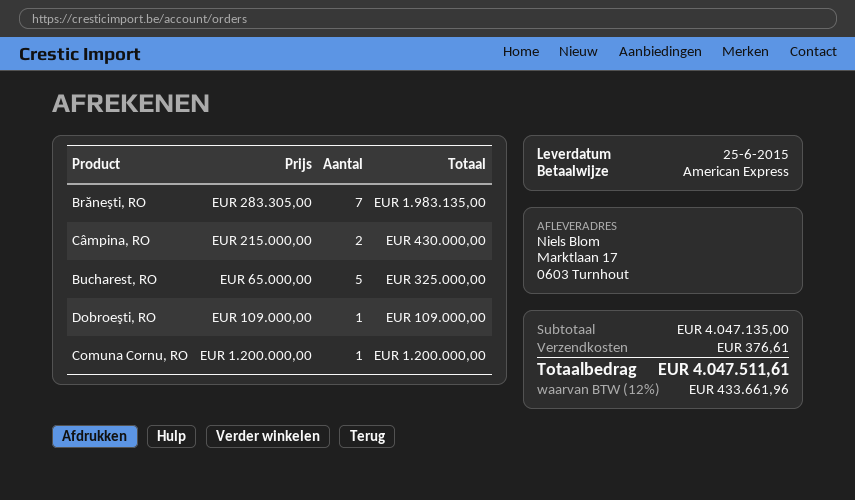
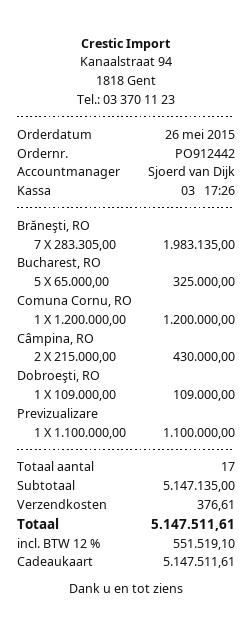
payment method: American Express -> gift card
Previzualizare: none -> 1 x 1100000.00 = 1100000.00
subtotal: 4047135.00 -> 5147135.00
tax: 12% = 433661.96 -> 12% = 551519.10
total: 4047511.61 -> 5147511.61

